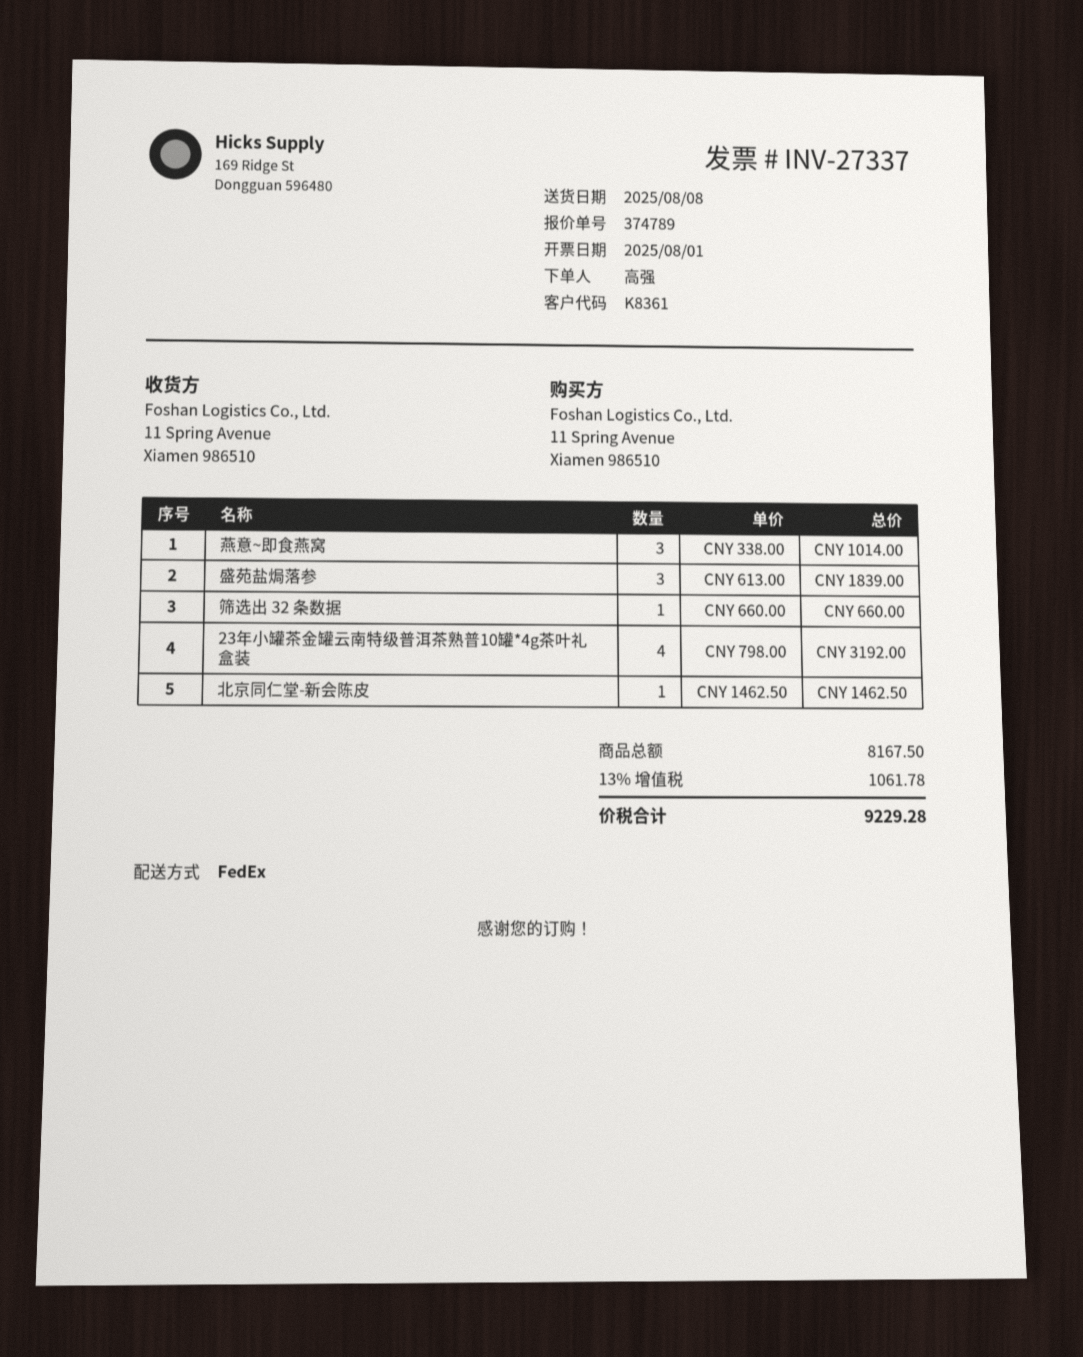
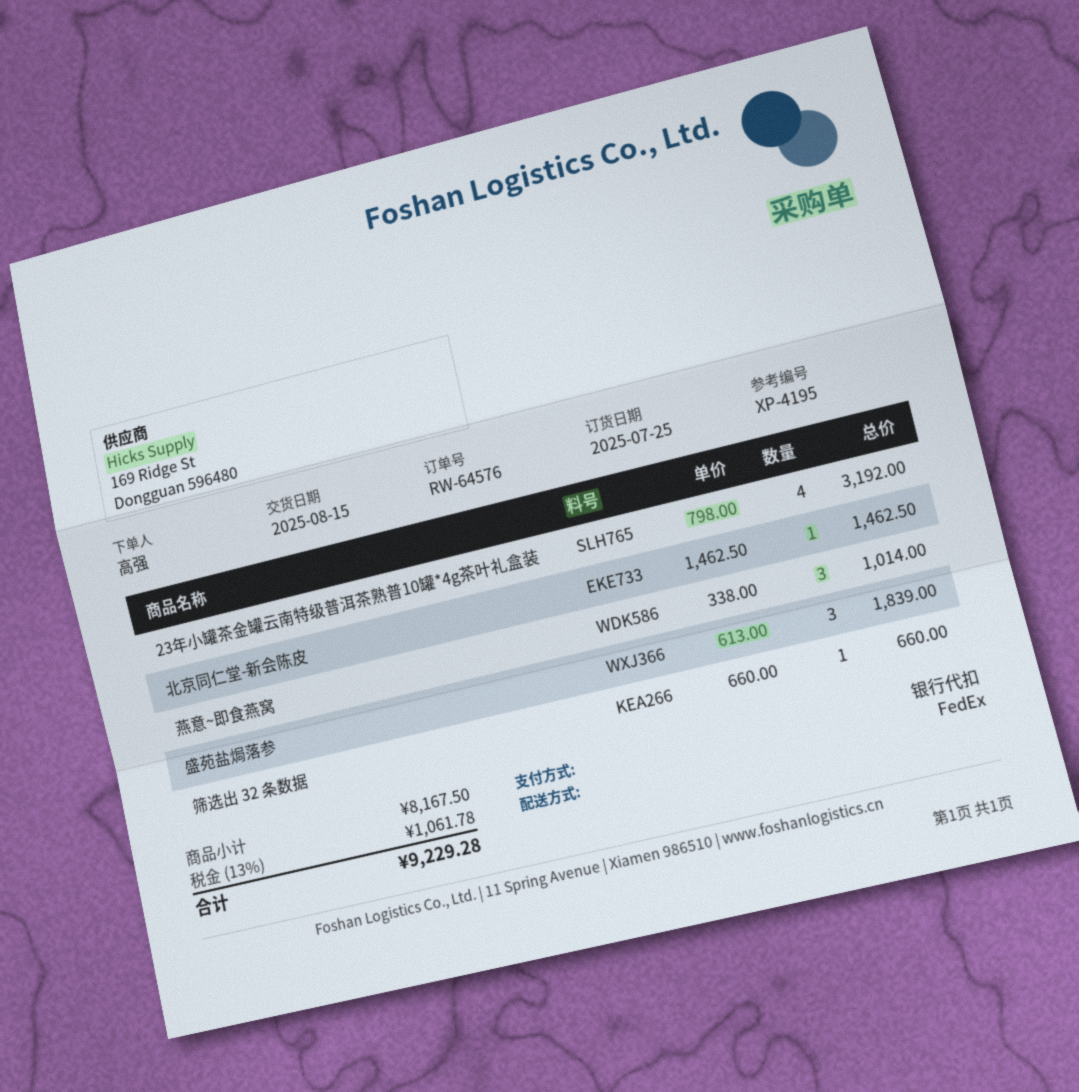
delivery date: 2025-08-08 -> 2025-08-15

